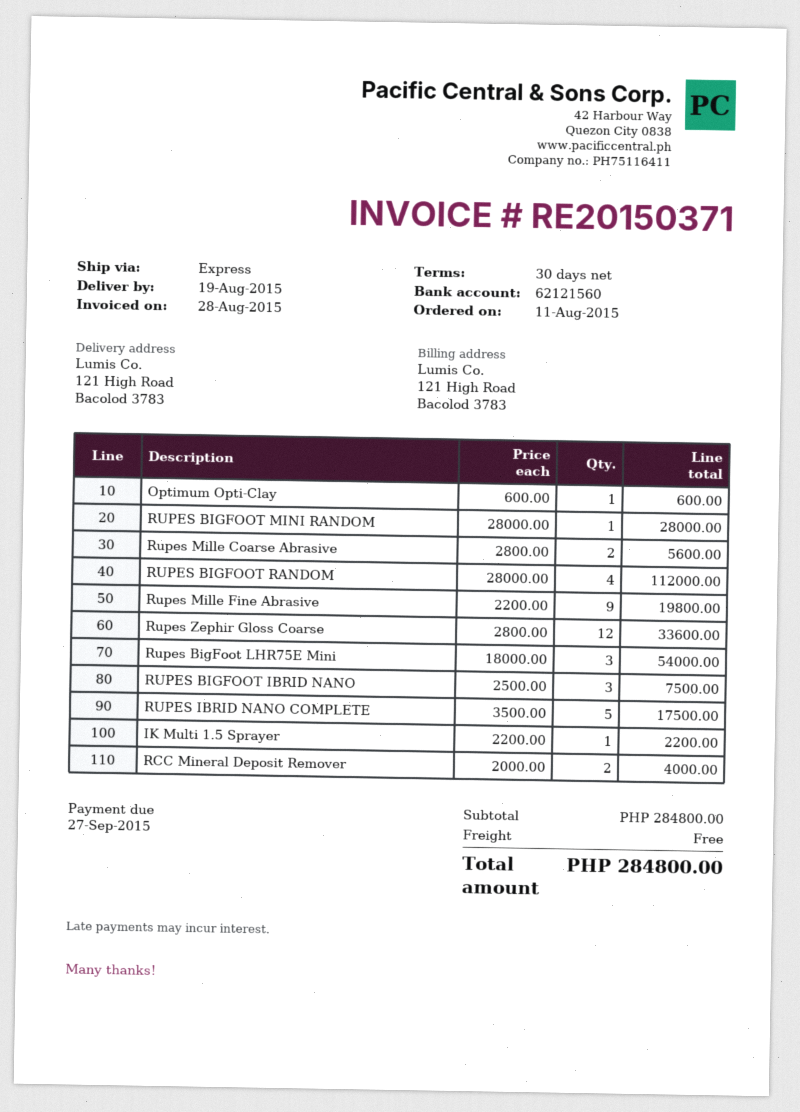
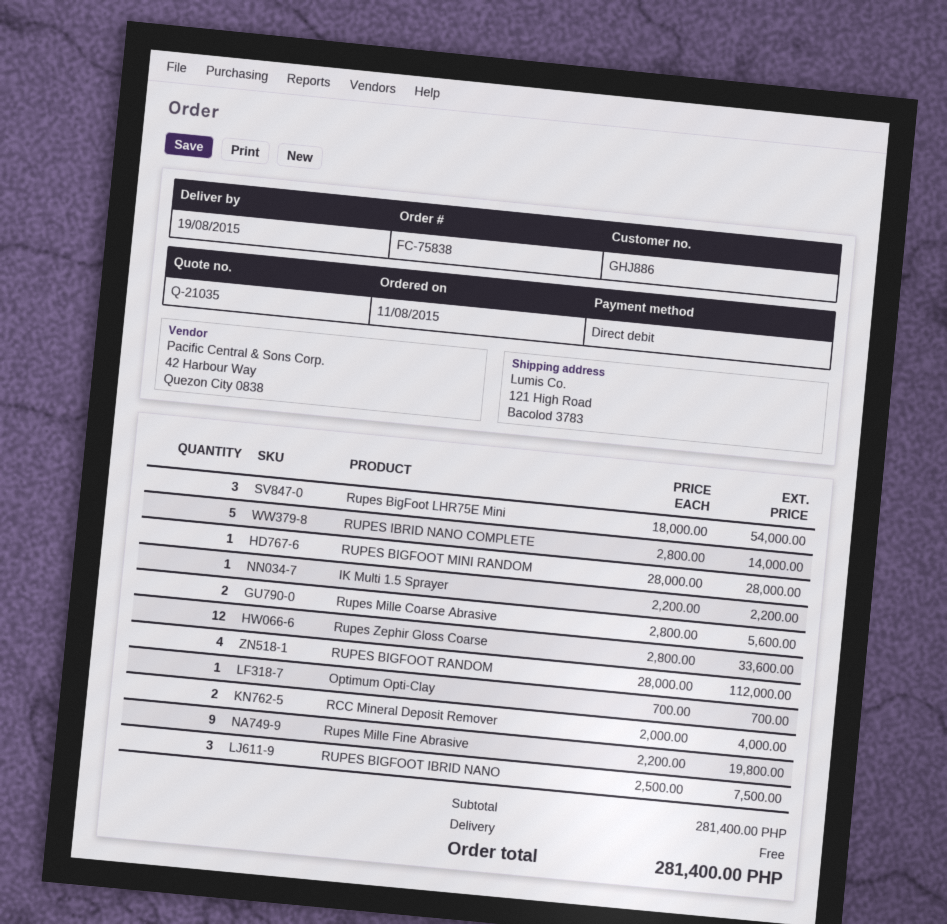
Optimum Opti-Clay: 1 x 600.00 = 600.00 -> 1 x 700.00 = 700.00
RUPES IBRID NANO COMPLETE: 5 x 3500.00 = 17500.00 -> 5 x 2800.00 = 14000.00
subtotal: 284800.00 -> 281400.00
total: 284800.00 -> 281400.00

